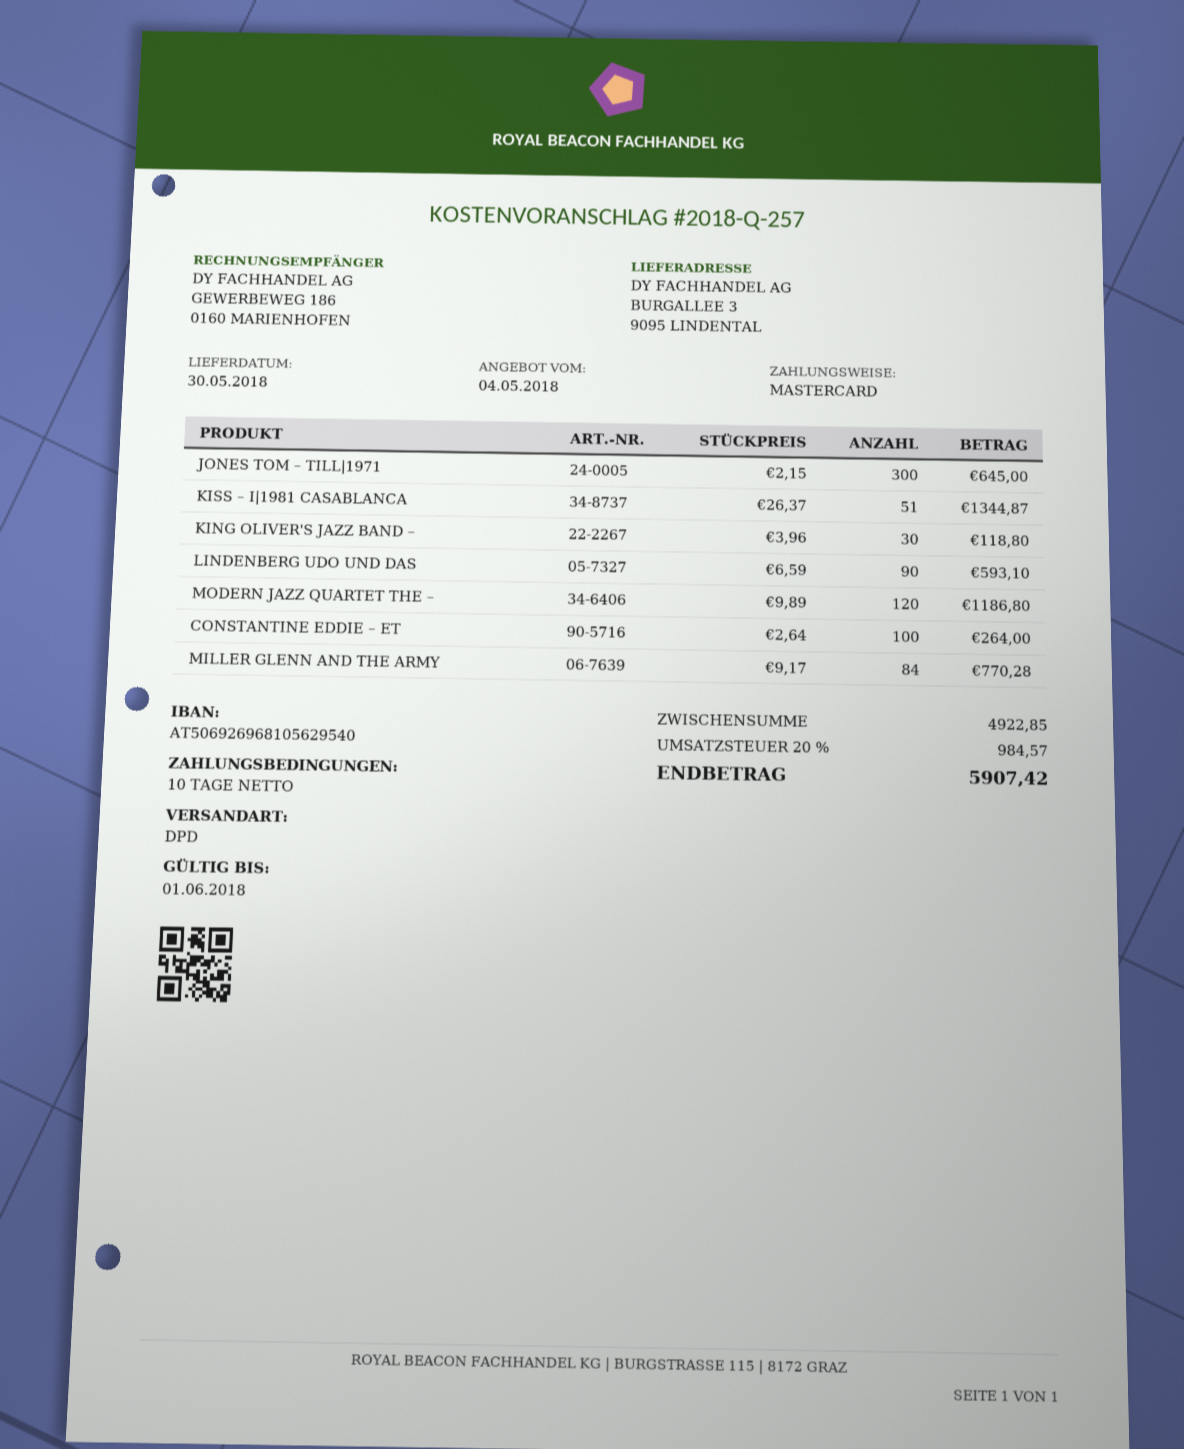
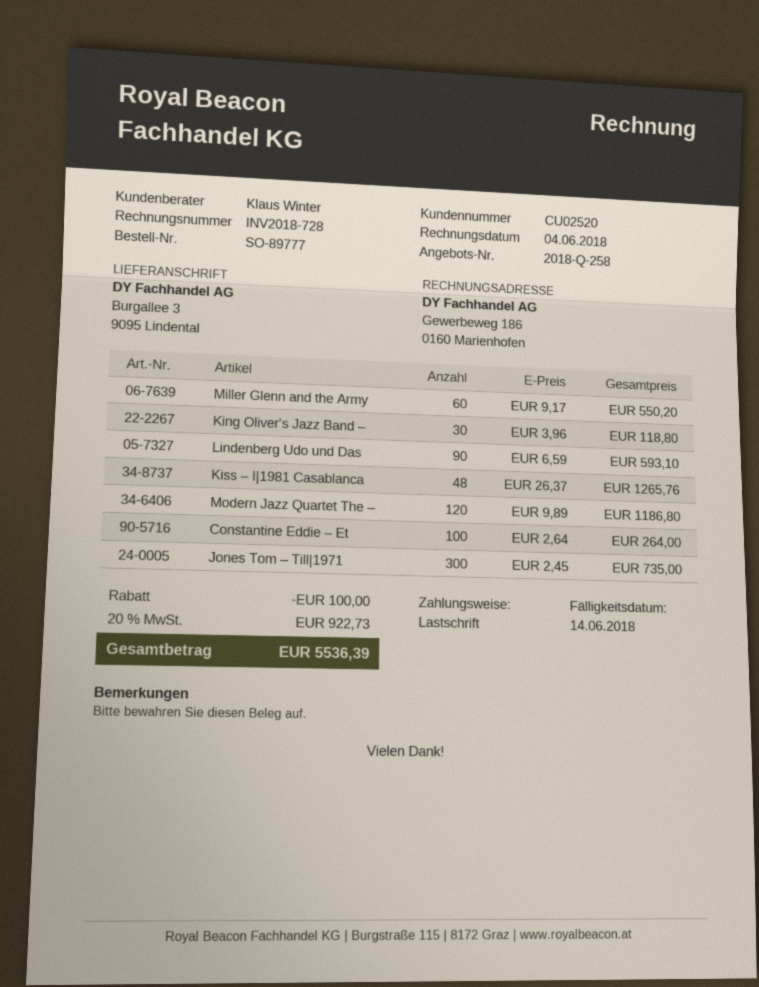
quote number: 2018-Q-257 -> 2018-Q-258
payment method: Mastercard -> direct debit
JONES TOM – TILL|1971: 300 x 2.15 = 645.00 -> 300 x 2.45 = 735.00
KISS – I|1981 CASABLANCA: 51 x 26.37 = 1344.87 -> 48 x 26.37 = 1265.76
MILLER GLENN AND THE ARMY: 84 x 9.17 = 770.28 -> 60 x 9.17 = 550.20
discount: none -> 100.00
tax: 20% = 984.57 -> 20% = 922.73
total: 5907.42 -> 5536.39

